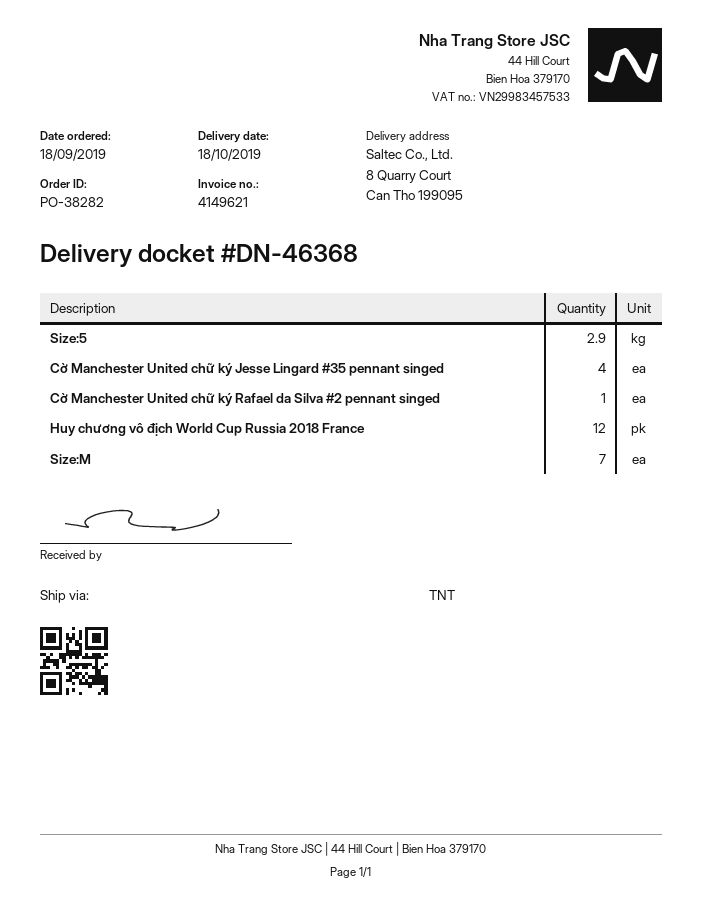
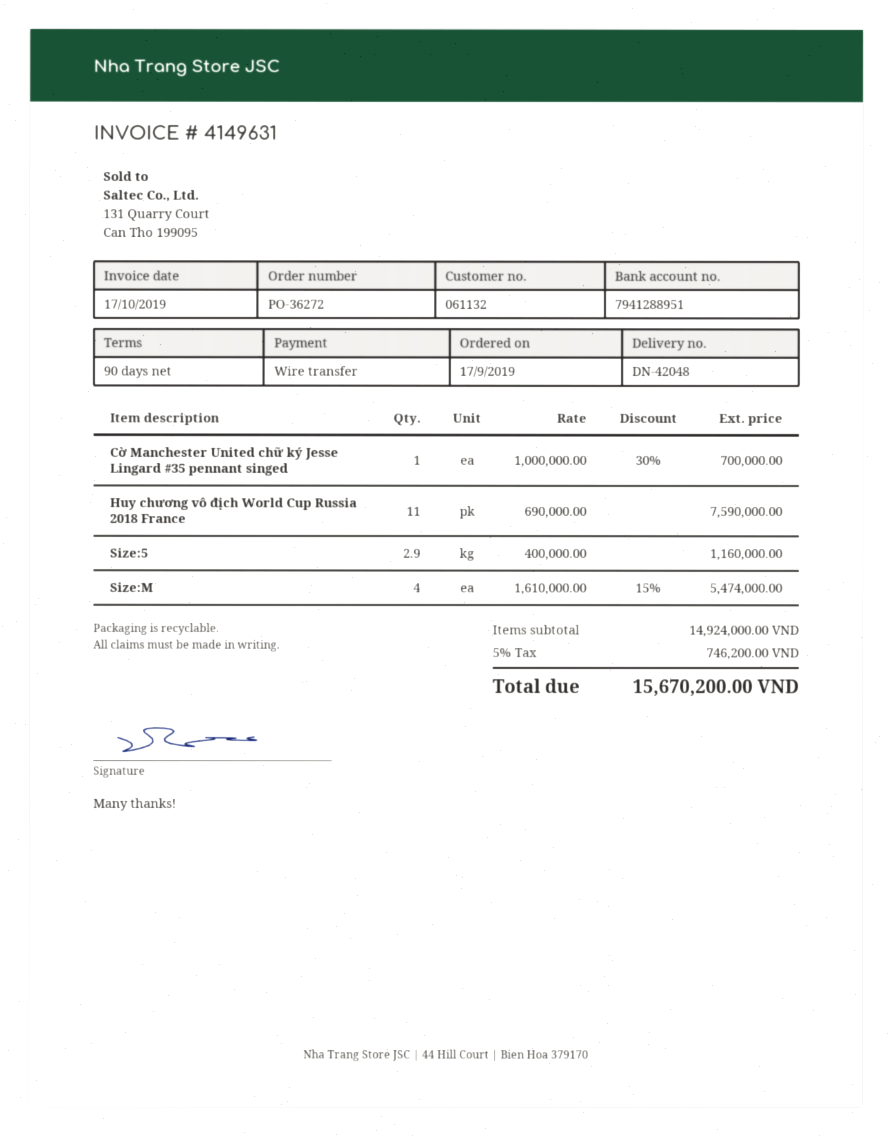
order number: PO-38282 -> PO-36272
order date: 2019-09-18 -> 2019-09-17
delivery note number: DN-46368 -> DN-42048
invoice number: 4149621 -> 4149631
Cờ Manchester United chữ ký Jesse Lingard #35 pennant singed: 4 -> 1
Cờ Manchester United chữ ký Rafael da Silva #2 pennant singed: 1 -> none
Huy chương vô địch World Cup Russia 2018 France: 12 -> 11
Size:M: 7 -> 4

